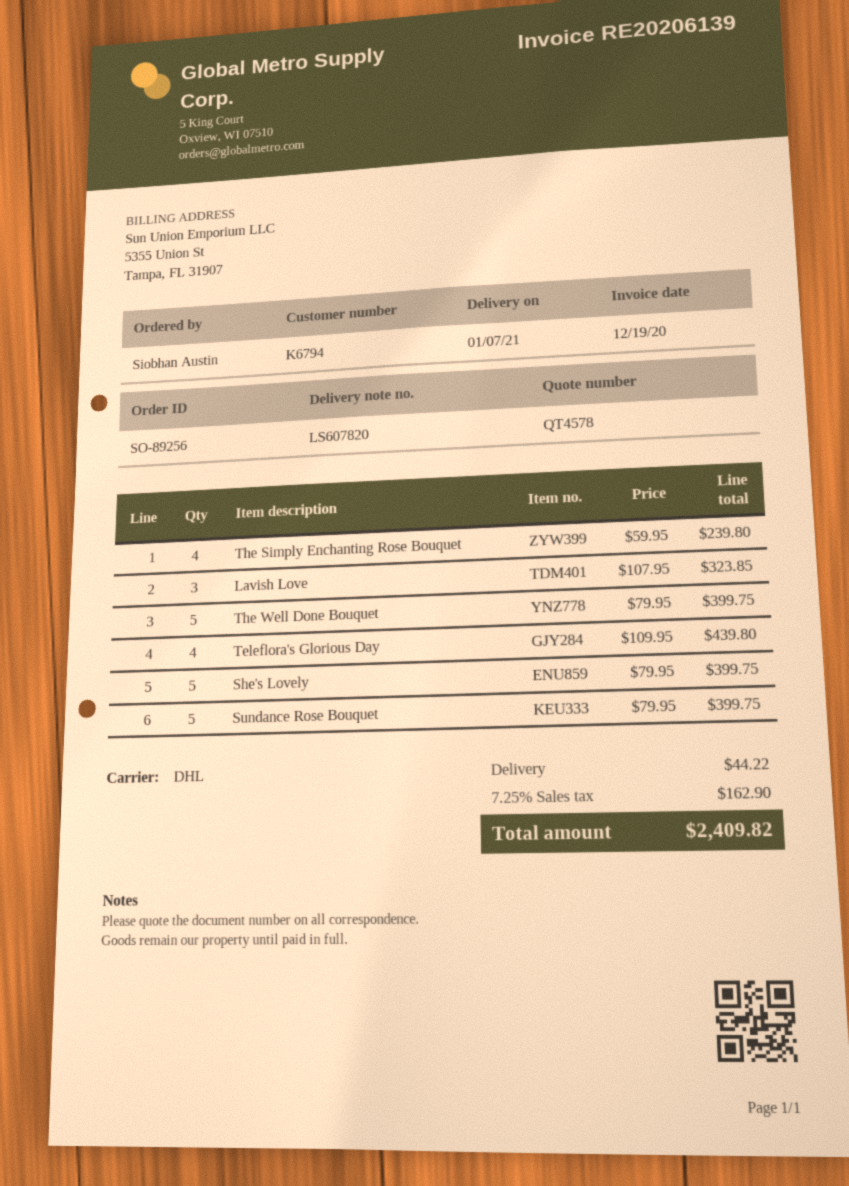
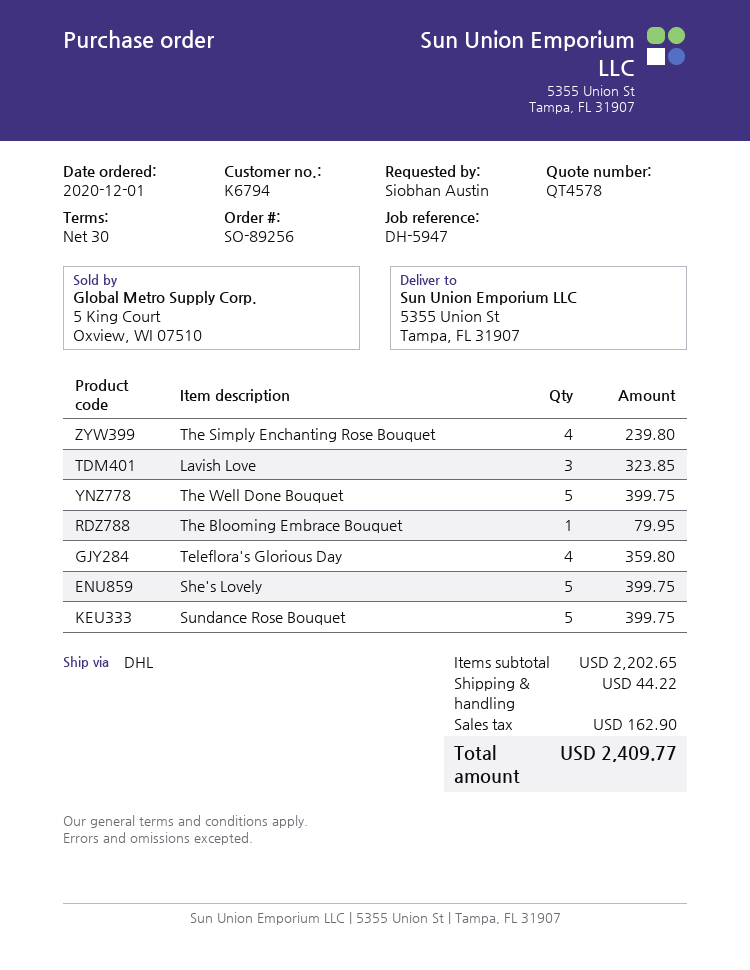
Teleflora's Glorious Day: 4 for 439.80 -> 4 for 359.80
The Blooming Embrace Bouquet: none -> 1 for 79.95
total: 2409.82 -> 2409.77

